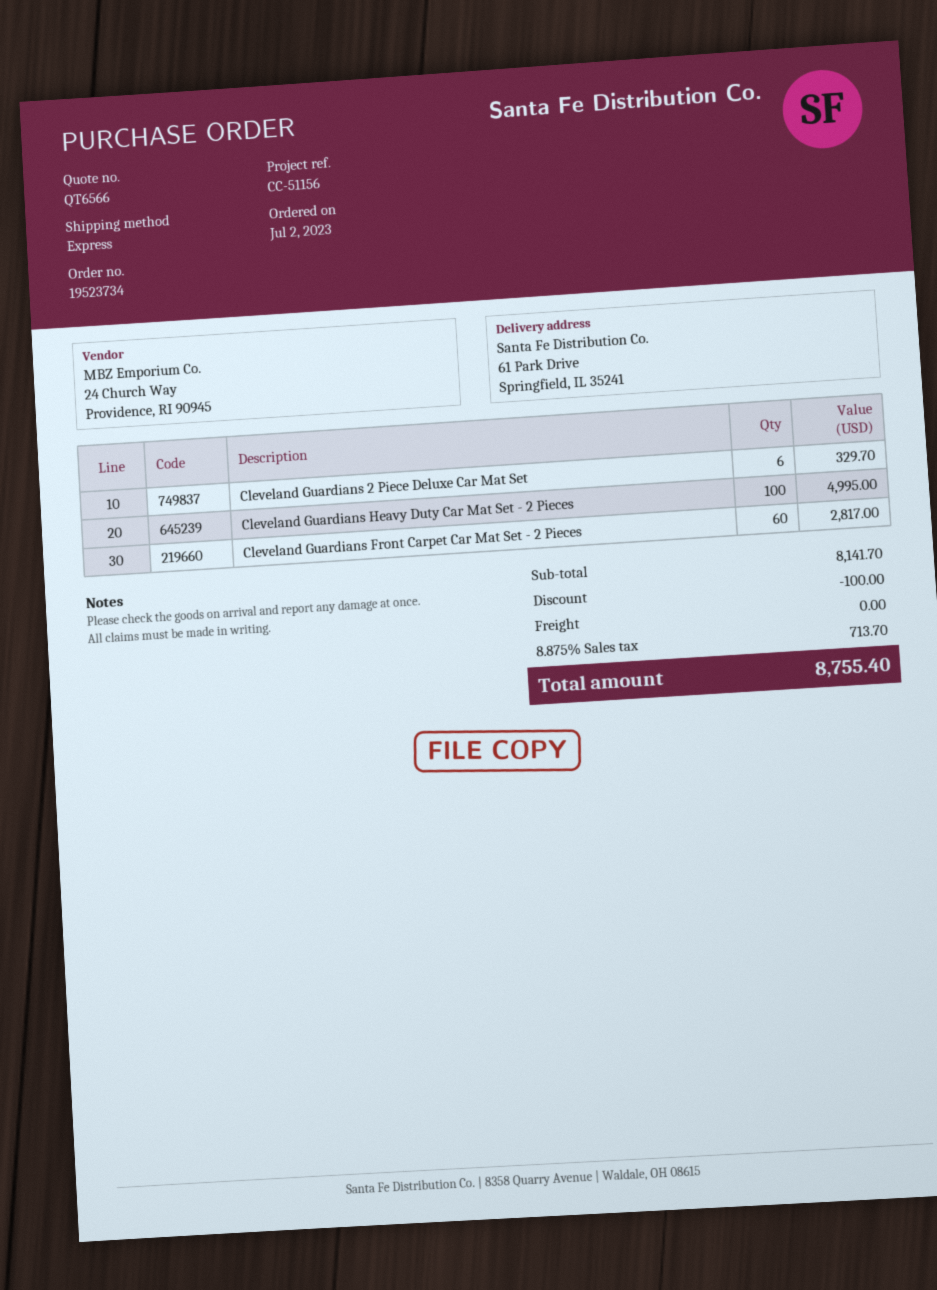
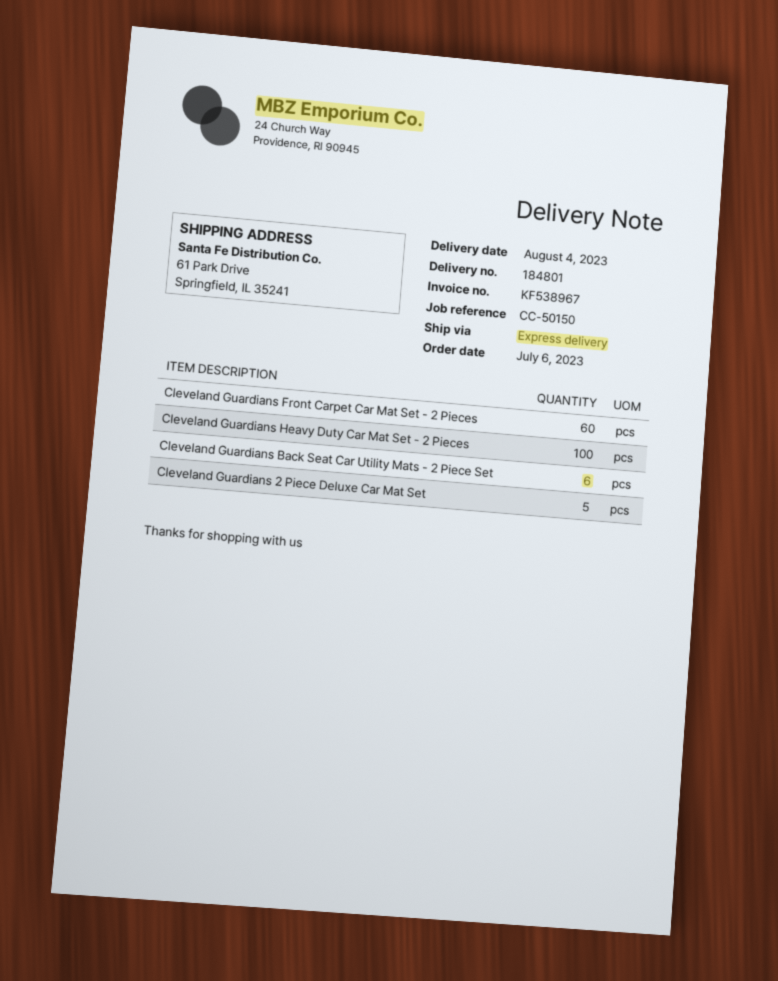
order date: 2023-07-02 -> 2023-07-06
reference: CC-51156 -> CC-50150
Cleveland Guardians 2 Piece Deluxe Car Mat Set: 6 -> 5
Cleveland Guardians Back Seat Car Utility Mats - 2 Piece Set: none -> 6

